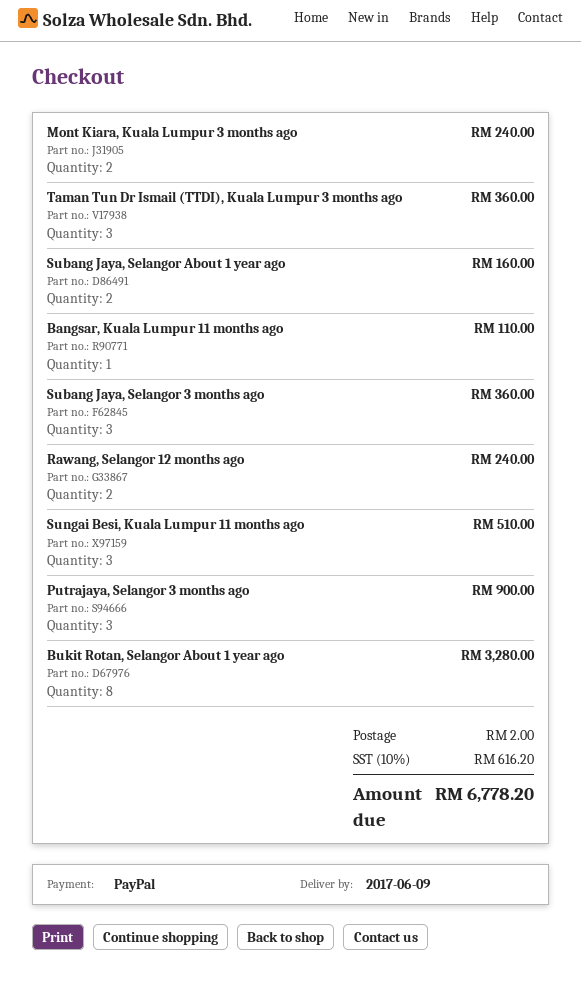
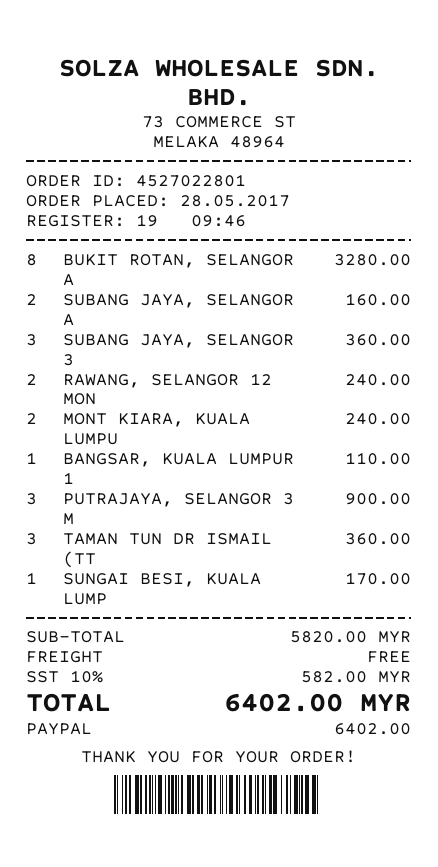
Sungai Besi, Kuala Lumpur 11 months ago: 3 for 510.00 -> 1 for 170.00
shipping: 2.00 -> 0.00
tax: 10% = 616.20 -> 10% = 582.00
total: 6778.20 -> 6402.00

